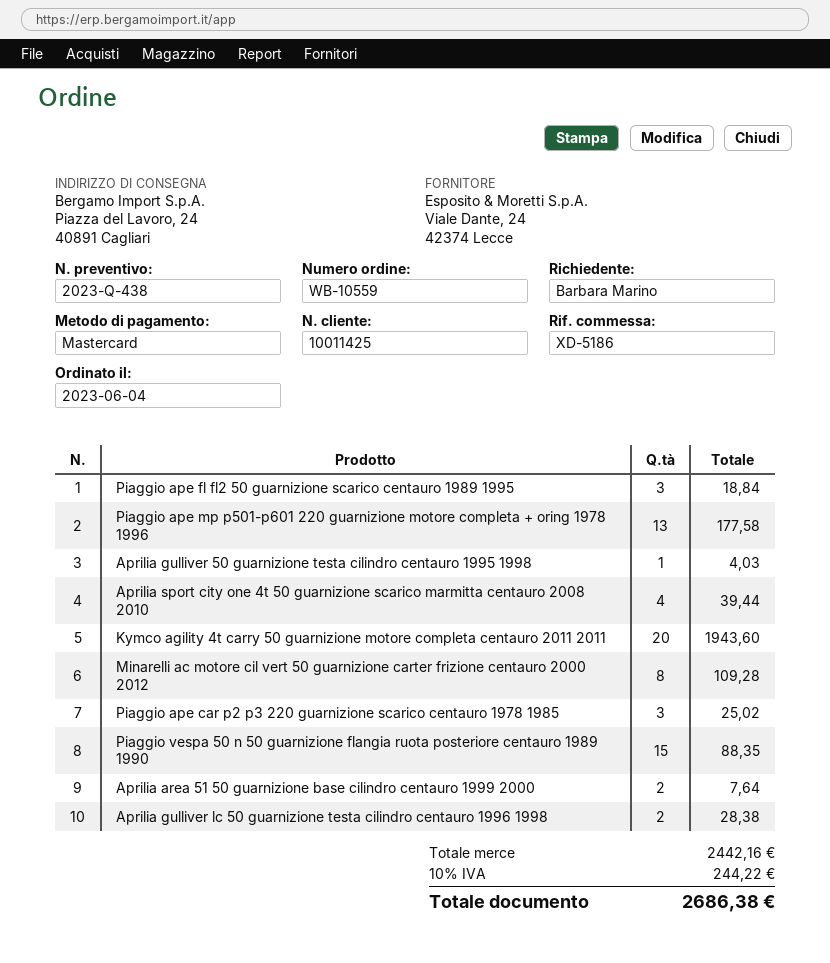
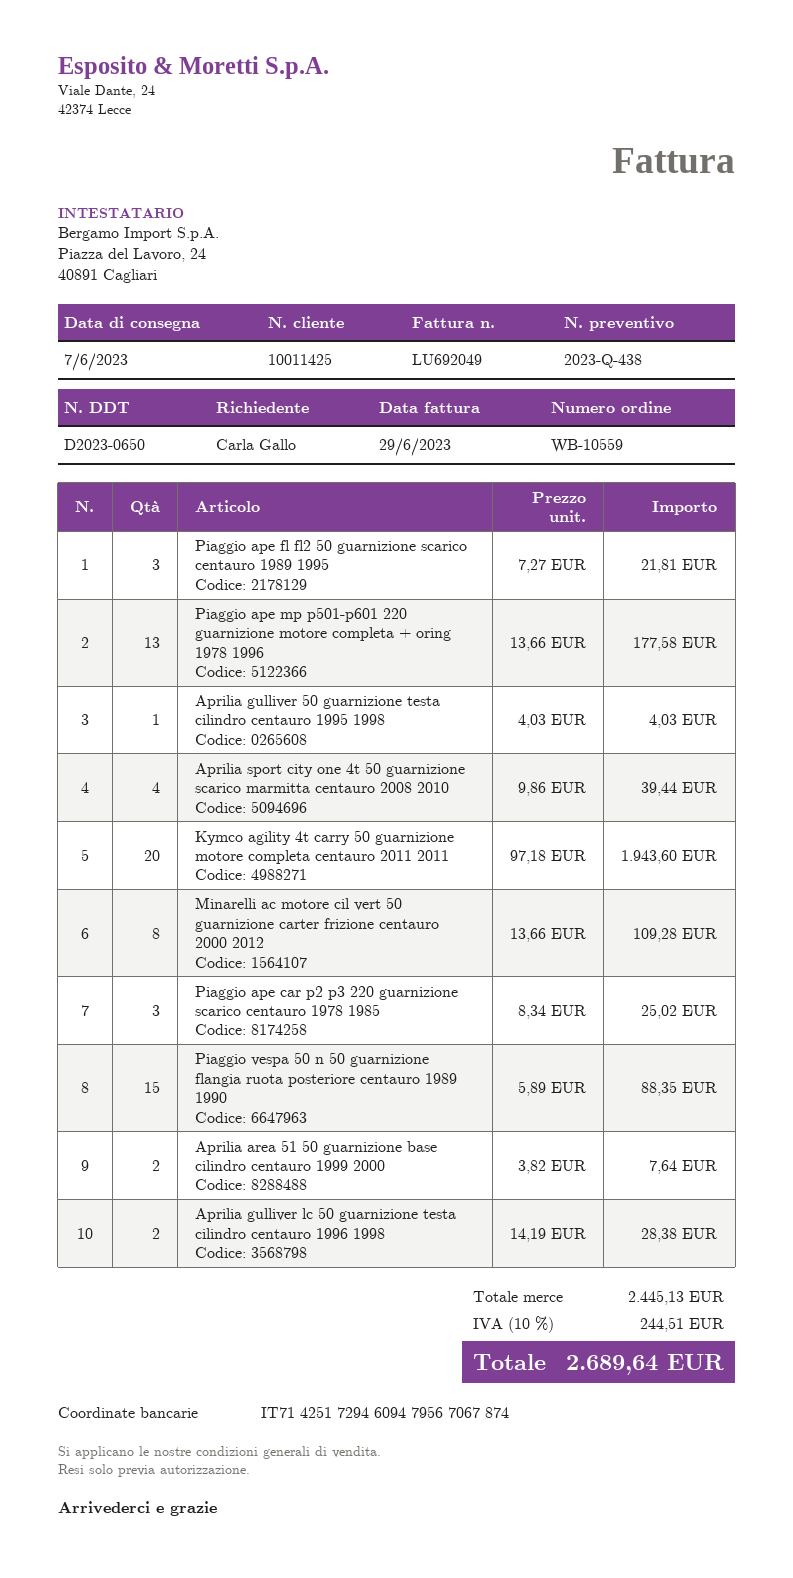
ordered by: Barbara Marino -> Carla Gallo
Piaggio ape fl fl2 50 guarnizione scarico centauro 1989 1995: 3 for 18.84 -> 3 for 21.81
subtotal: 2442.16 -> 2445.13
tax: 10% = 244.22 -> 10% = 244.51
total: 2686.38 -> 2689.64

